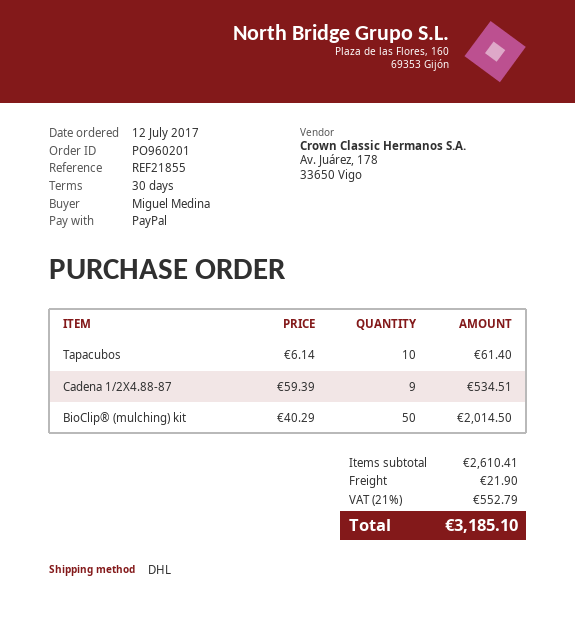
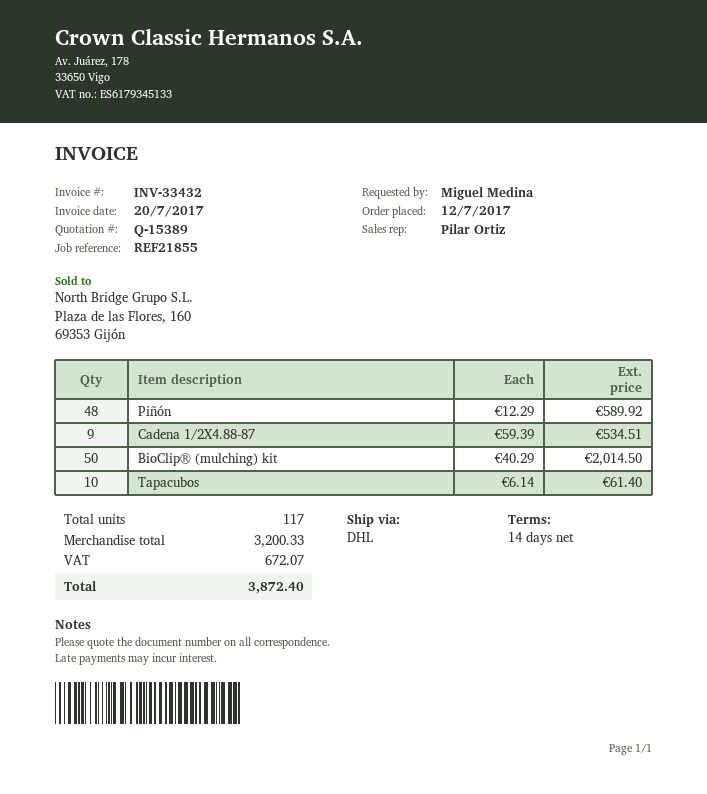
payment terms: 30 days -> 14 days
Piñón: none -> 48 x 12.29 = 589.92
subtotal: 2610.41 -> 3200.33
shipping: 21.90 -> none
tax: 552.79 -> 672.07
total: 3185.10 -> 3872.40

